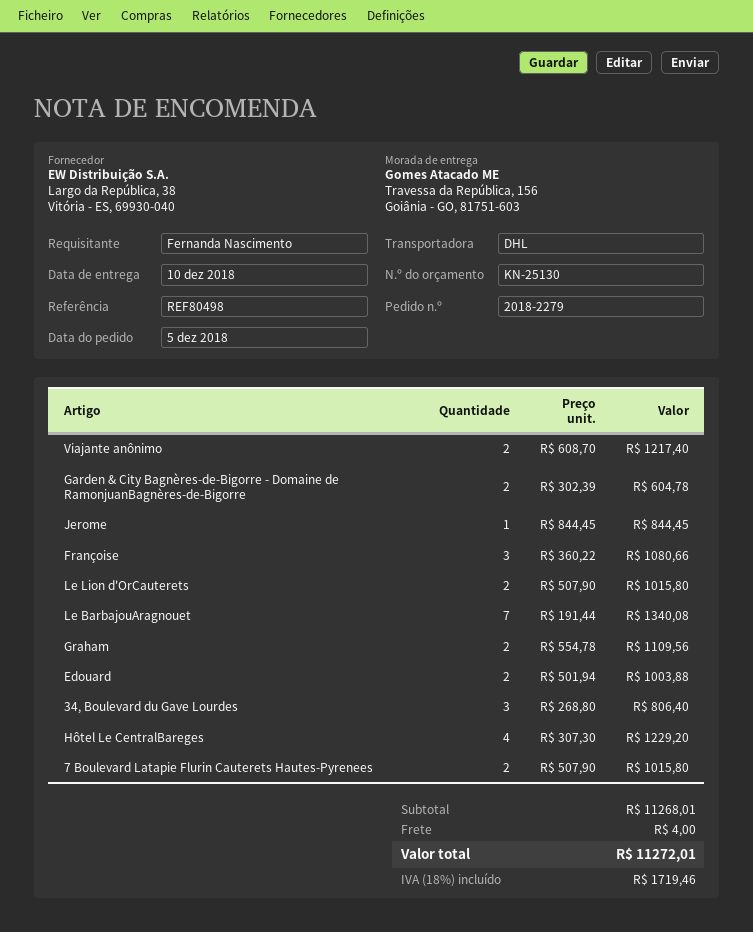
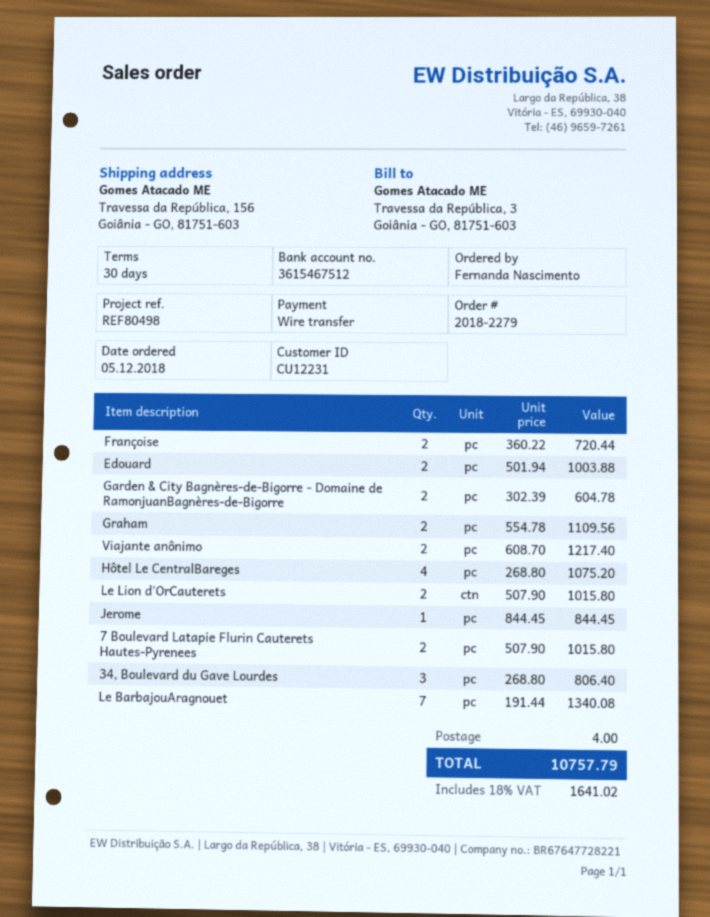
Françoise: 3 x 360.22 = 1080.66 -> 2 x 360.22 = 720.44
Hôtel Le CentralBareges: 4 x 307.30 = 1229.20 -> 4 x 268.80 = 1075.20
tax: 18% = 1719.46 -> 18% = 1641.02
total: 11272.01 -> 10757.79

